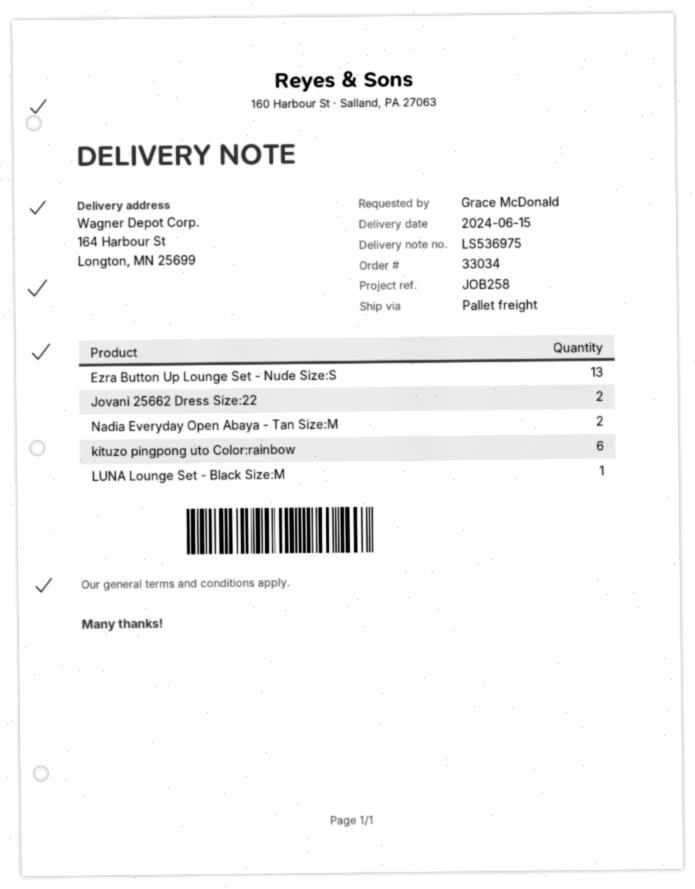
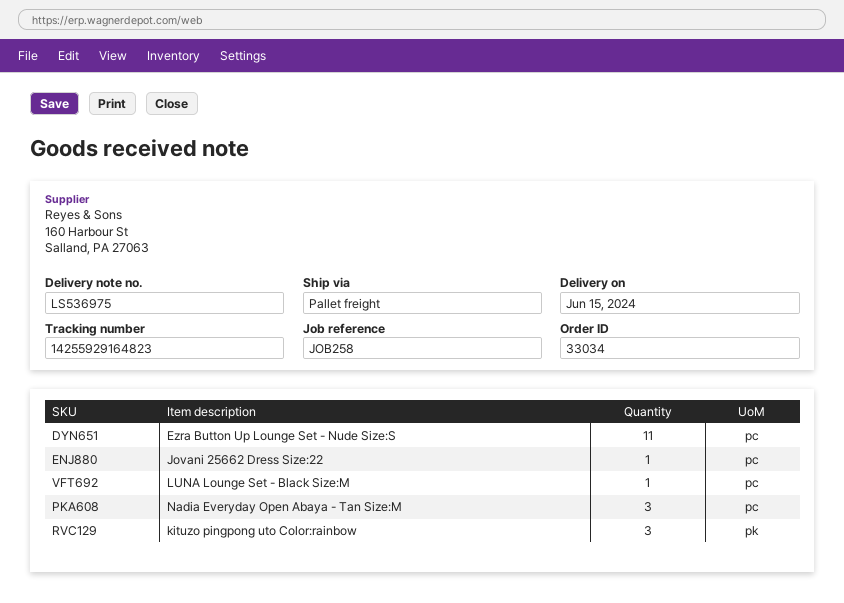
Ezra Button Up Lounge Set - Nude Size:S: 13 -> 11
Jovani 25662 Dress Size:22: 2 -> 1
Nadia Everyday Open Abaya - Tan Size:M: 2 -> 3
kituzo pingpong uto Color:rainbow: 6 -> 3

